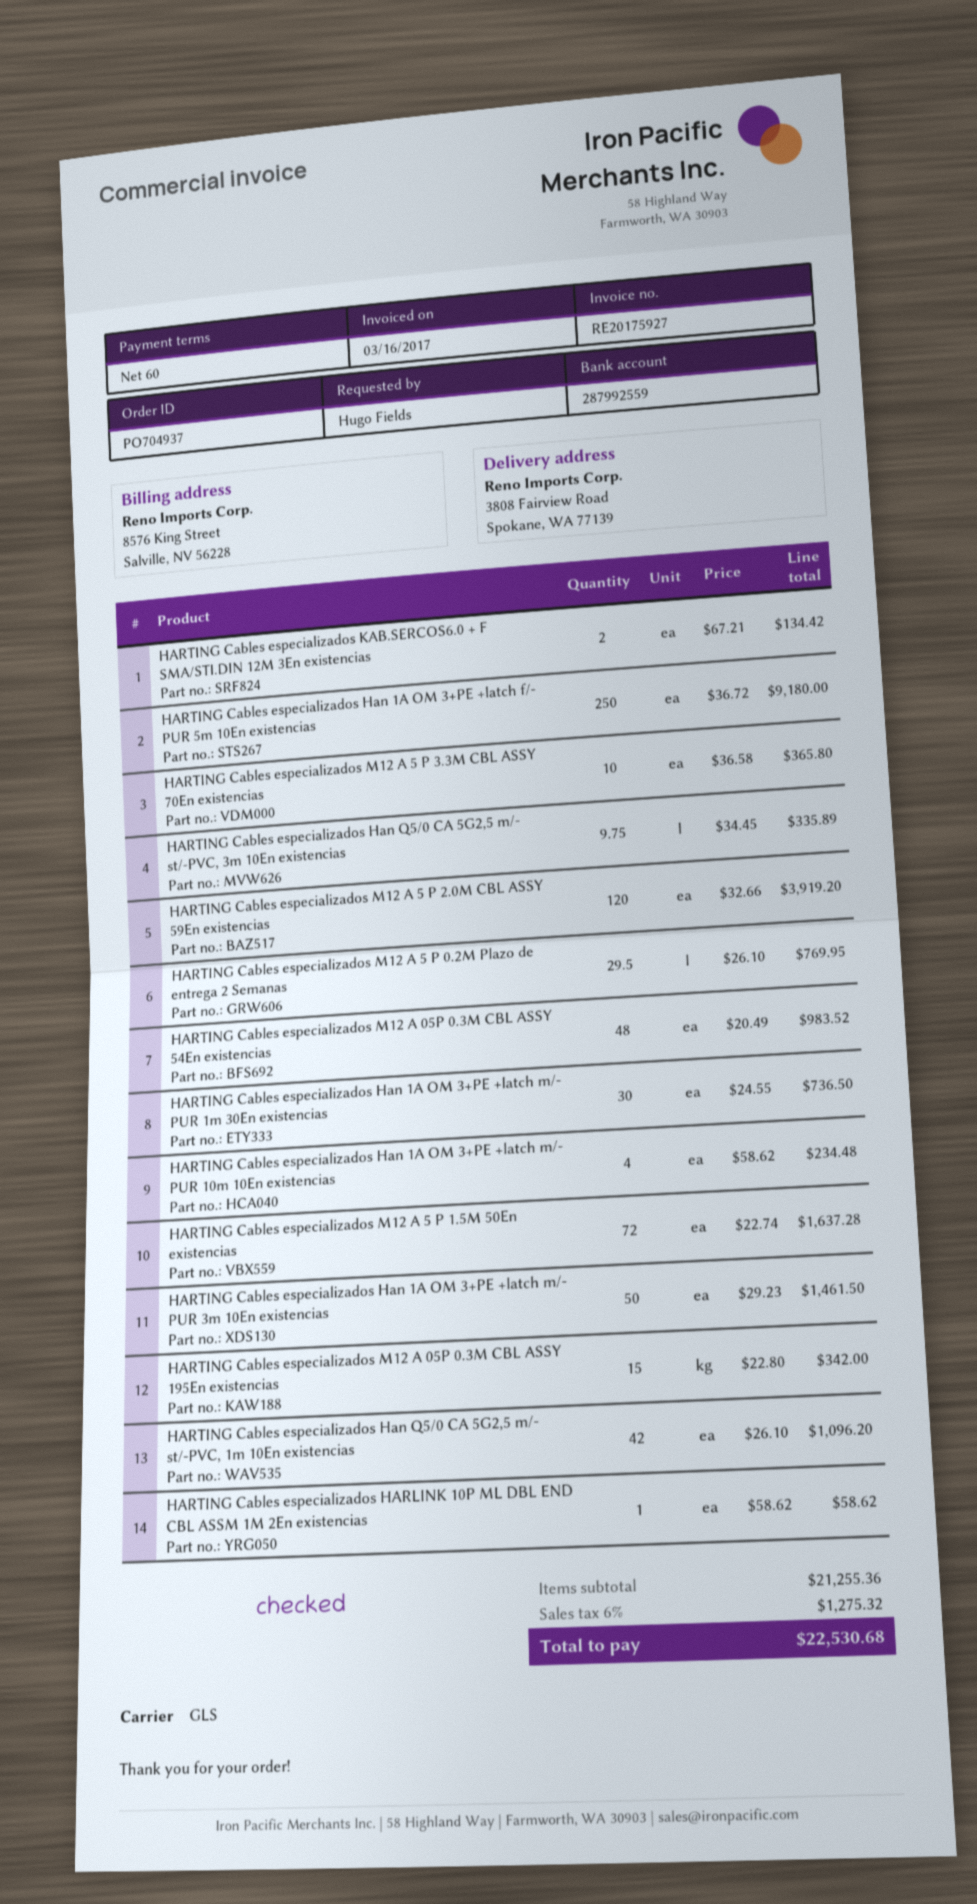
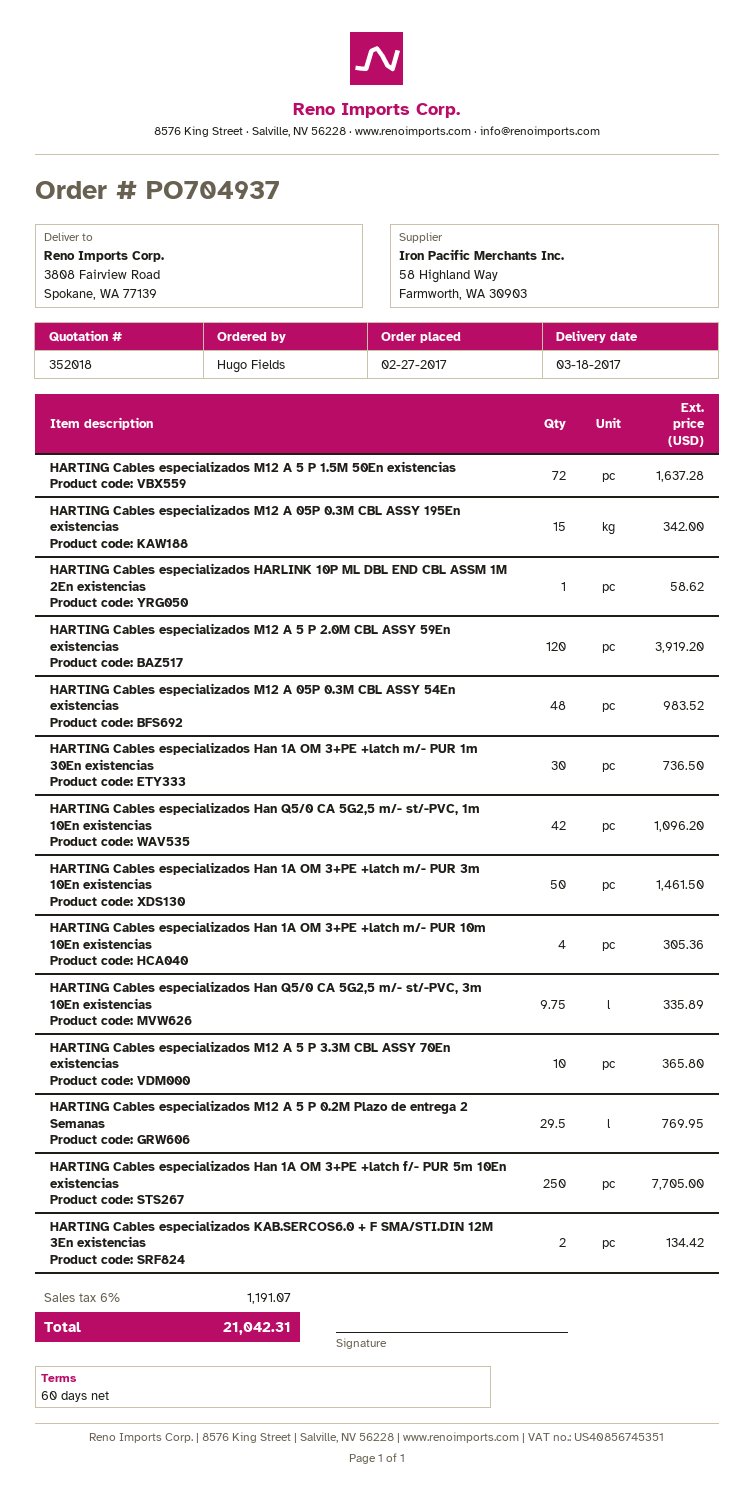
HARTING Cables especializados Han 1A OM 3+PE +latch f/- PUR 5m 10En existencias: 250 for 9180.00 -> 250 for 7705.00
HARTING Cables especializados Han 1A OM 3+PE +latch m/- PUR 10m 10En existencias: 4 for 234.48 -> 4 for 305.36
tax: 6% = 1275.32 -> 6% = 1191.07
total: 22530.68 -> 21042.31

